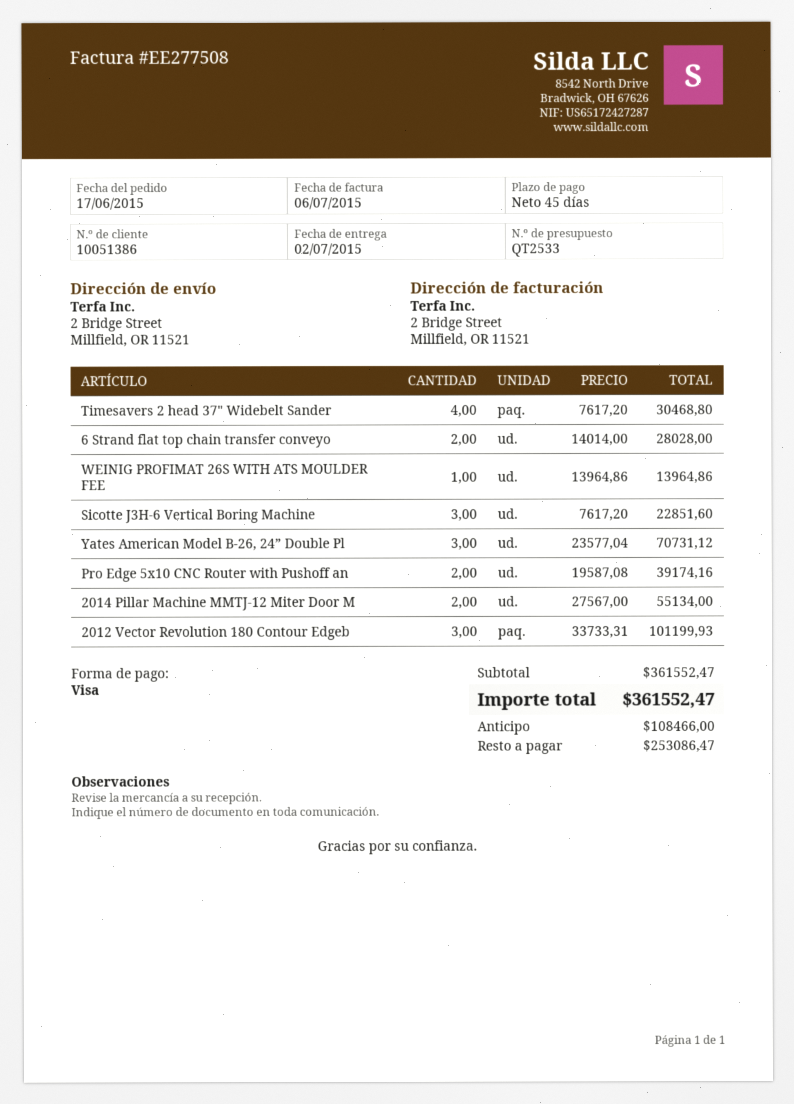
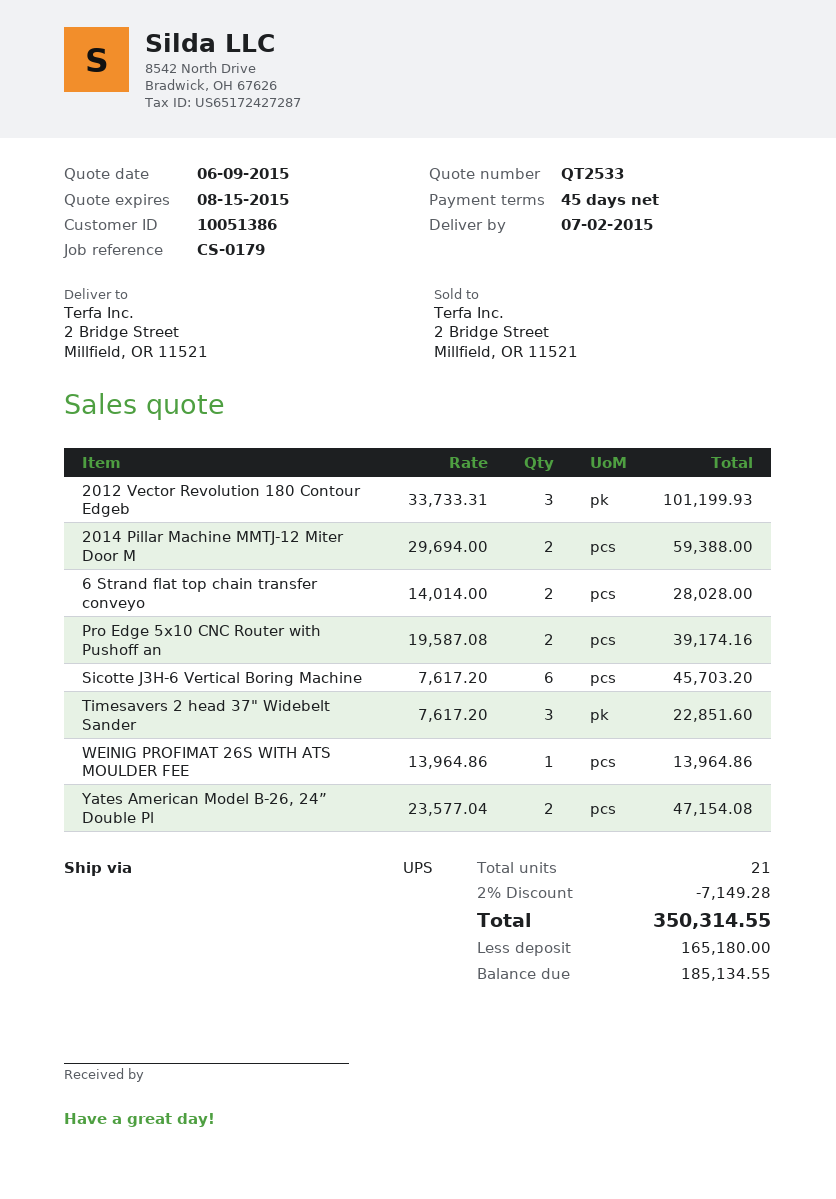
Timesavers 2 head 37" Widebelt Sander: 4 x 7617.20 = 30468.80 -> 3 x 7617.20 = 22851.60
Sicotte J3H-6 Vertical Boring Machine: 3 x 7617.20 = 22851.60 -> 6 x 7617.20 = 45703.20
Yates American Model B-26, 24” Double Pl: 3 x 23577.04 = 70731.12 -> 2 x 23577.04 = 47154.08
2014 Pillar Machine MMTJ-12 Miter Door M: 2 x 27567.00 = 55134.00 -> 2 x 29694.00 = 59388.00
discount: none -> 2% = 7149.28
total: 361552.47 -> 350314.55
deposit: 108466.00 -> 165180.00
balance: 253086.47 -> 185134.55

